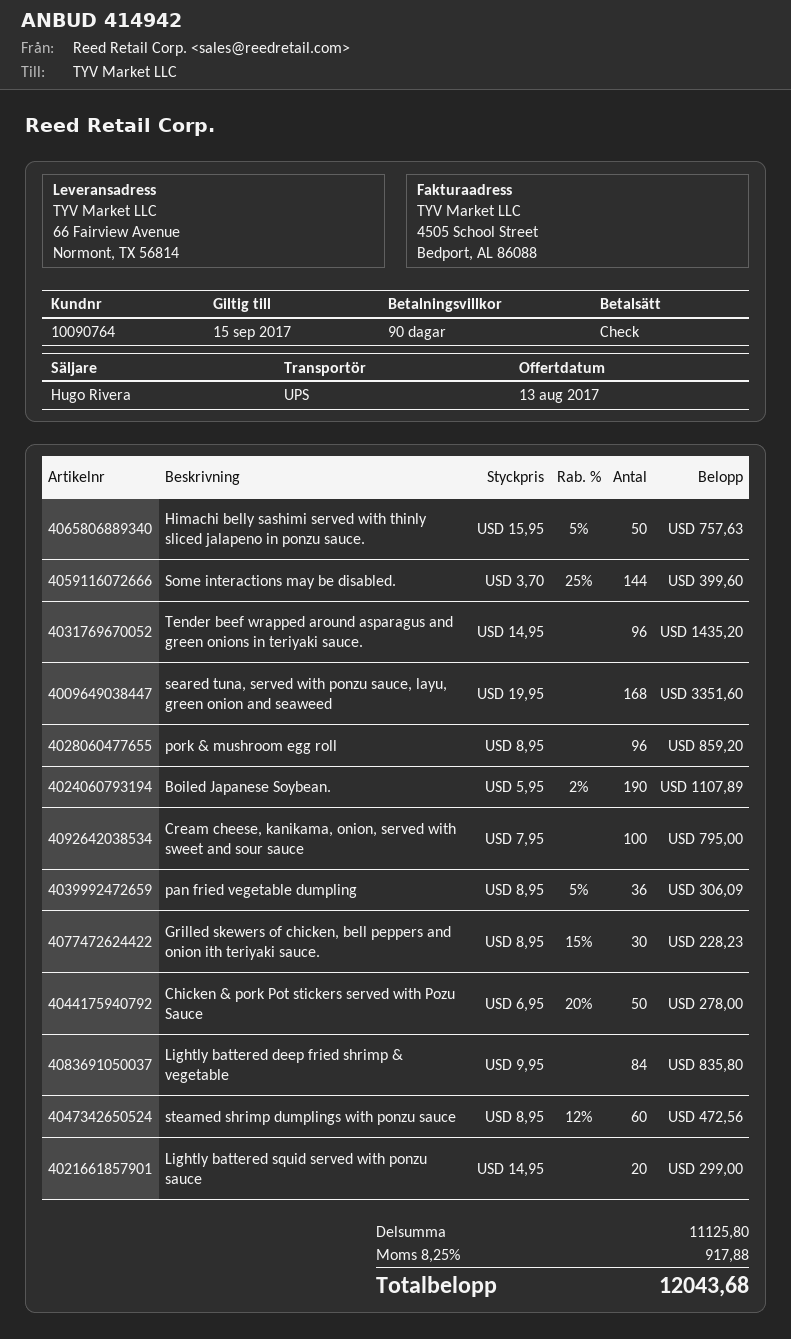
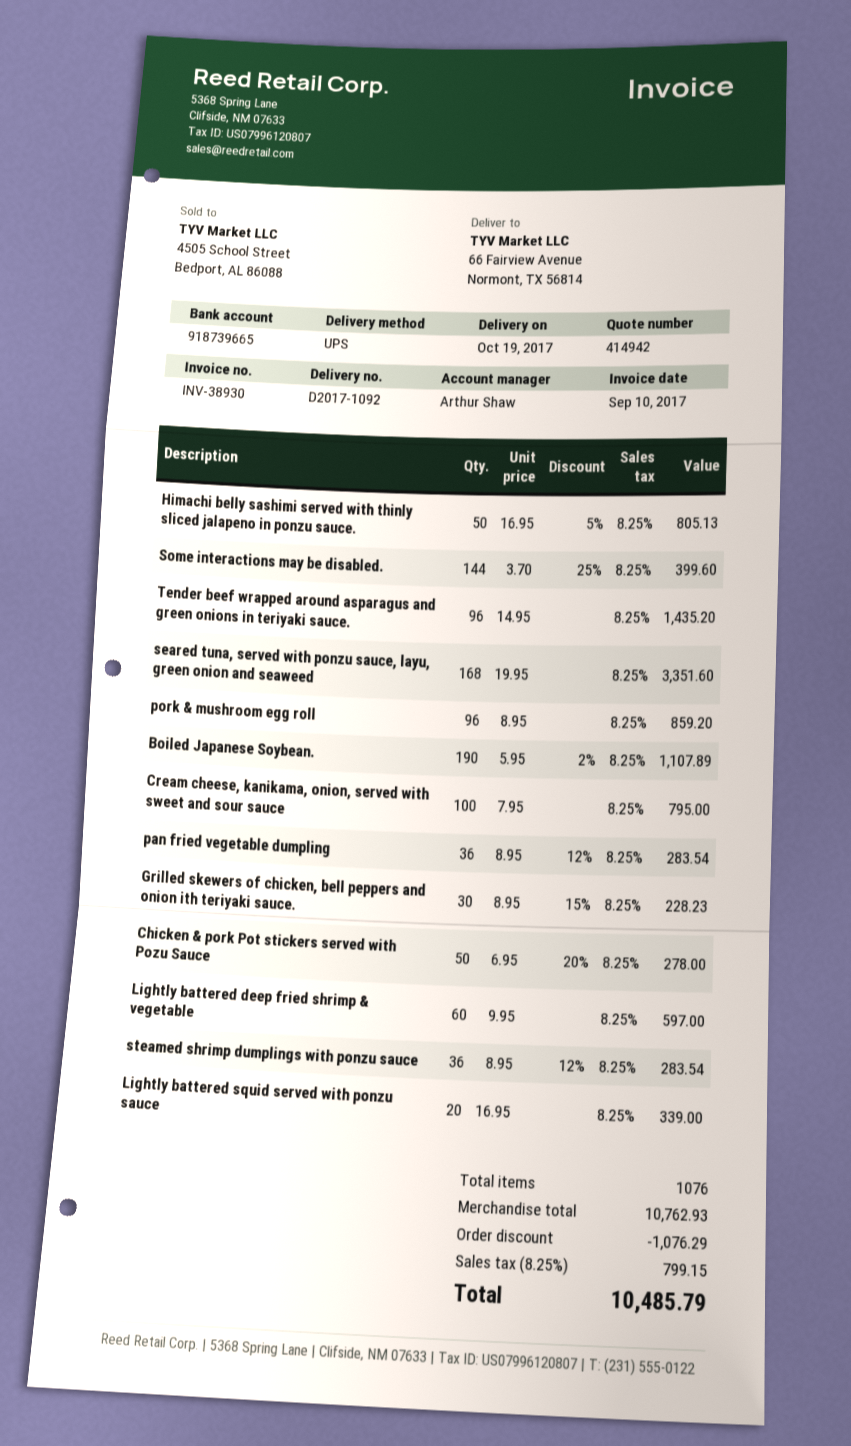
sales rep: Hugo Rivera -> Arthur Shaw
Himachi belly sashimi served with thinly sliced jalapeno in ponzu sauce.: 50 x 15.95 - 5% = 757.63 -> 50 x 16.95 - 5% = 805.13
pan fried vegetable dumpling: 36 x 8.95 - 5% = 306.09 -> 36 x 8.95 - 12% = 283.54
Lightly battered deep fried shrimp & vegetable: 84 x 9.95 = 835.80 -> 60 x 9.95 = 597.00
steamed shrimp dumplings with ponzu sauce: 60 x 8.95 - 12% = 472.56 -> 36 x 8.95 - 12% = 283.54
Lightly battered squid served with ponzu sauce: 20 x 14.95 = 299.00 -> 20 x 16.95 = 339.00
subtotal: 11125.80 -> 10762.93
discount: none -> 1076.29
tax: 8.25% = 917.88 -> 8.25% = 799.15
total: 12043.68 -> 10485.79

